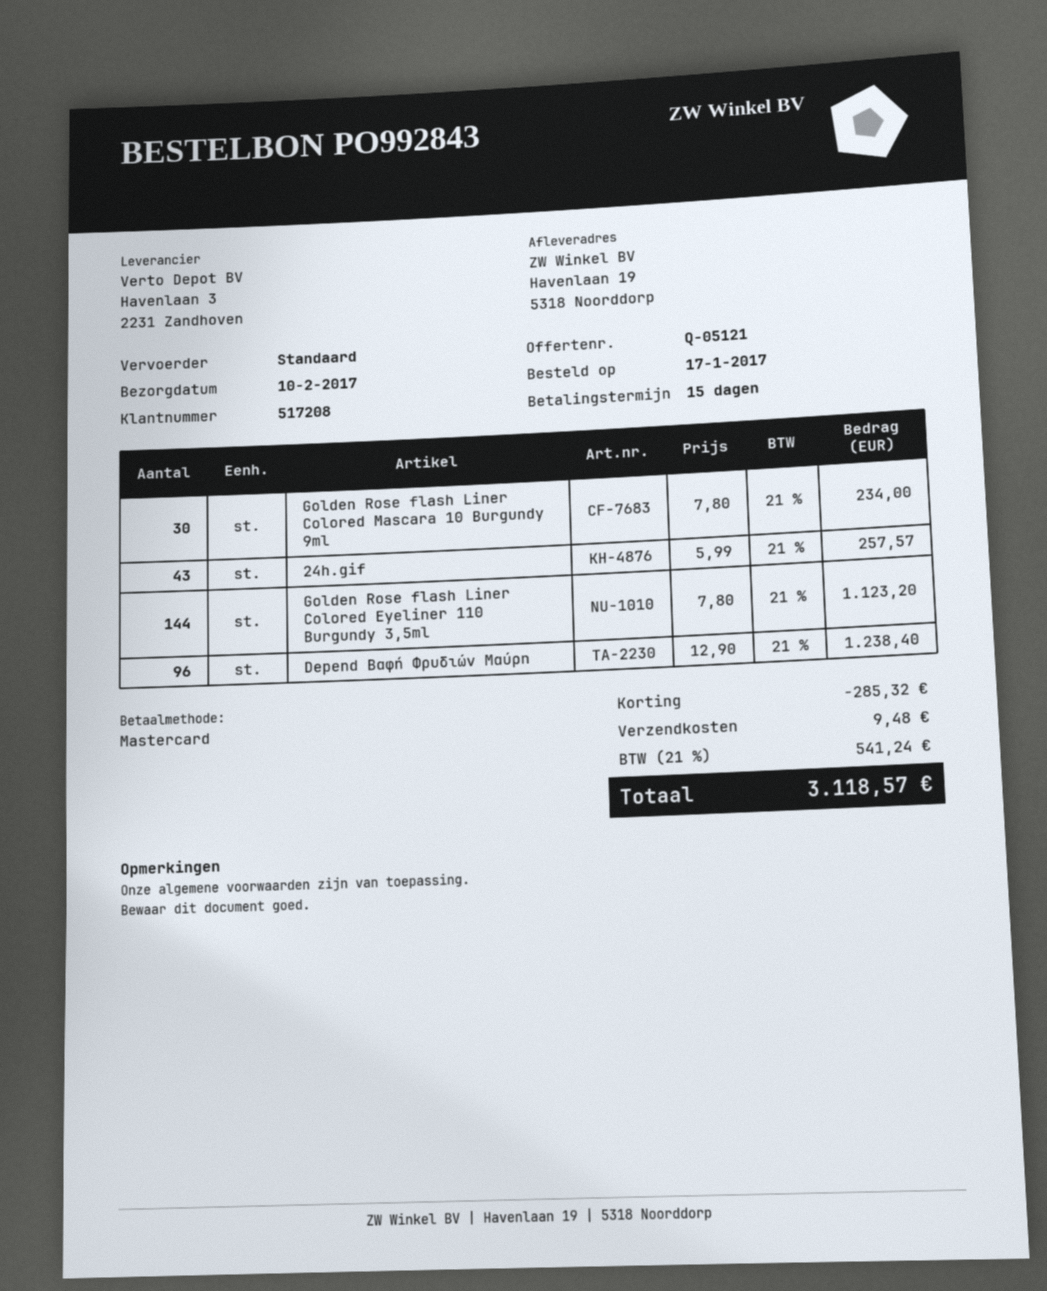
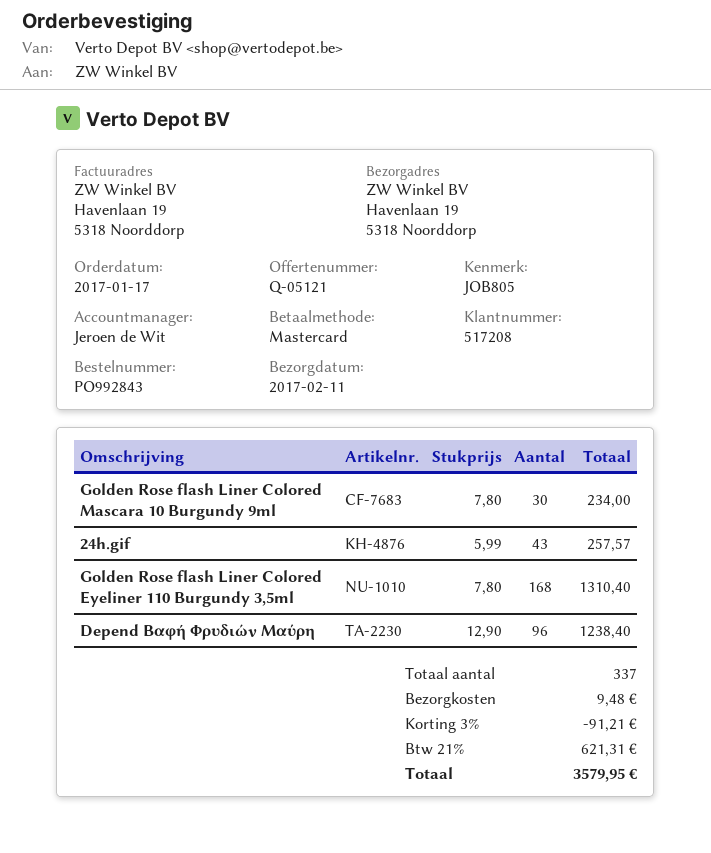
delivery date: 2017-02-10 -> 2017-02-11
Golden Rose flash Liner Colored Eyeliner 110 Burgundy 3,5ml: 144 x 7.80 = 1123.20 -> 168 x 7.80 = 1310.40
discount: 285.32 -> 91.21
tax: 21% = 541.24 -> 21% = 621.31
total: 3118.57 -> 3579.95

